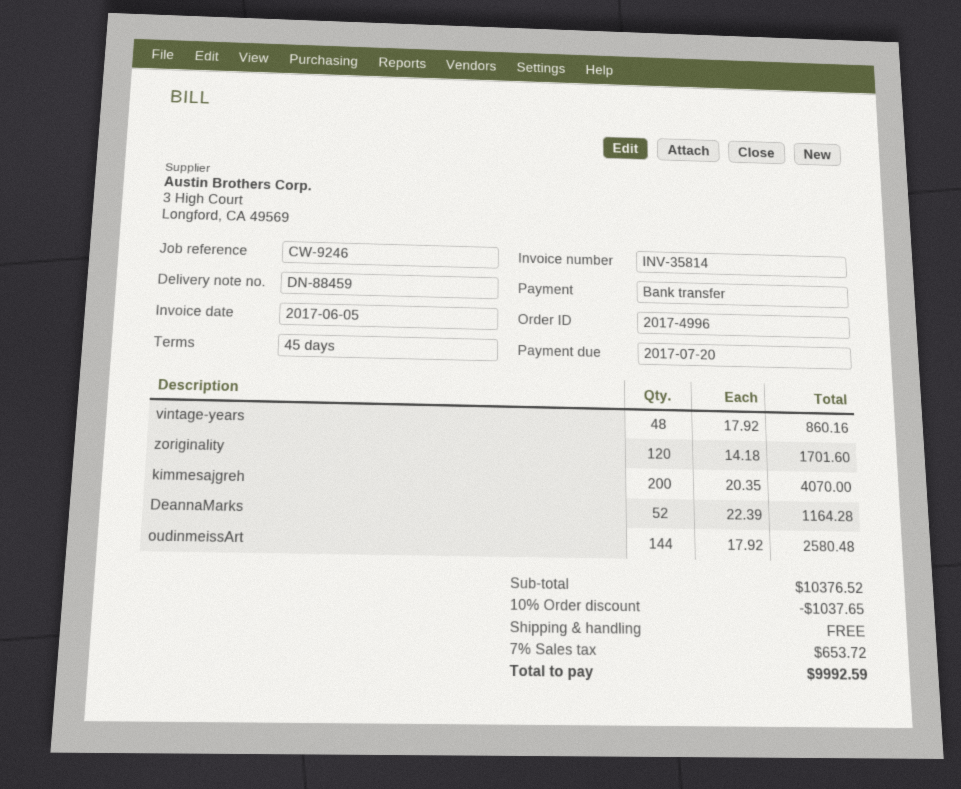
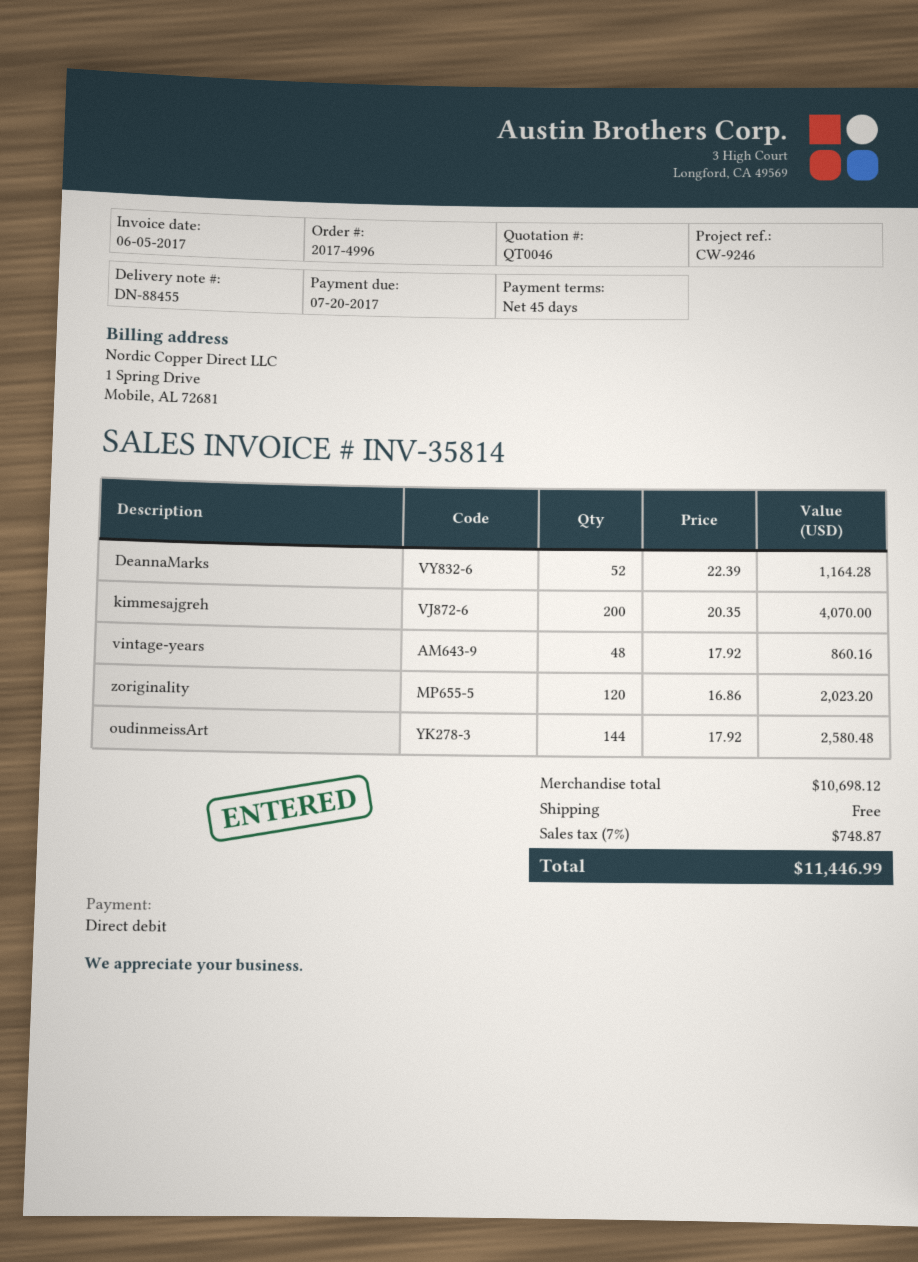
delivery note number: DN-88459 -> DN-88455
payment method: bank transfer -> direct debit
zoriginality: 120 x 14.18 = 1701.60 -> 120 x 16.86 = 2023.20
subtotal: 10376.52 -> 10698.12
discount: 10% = 1037.65 -> none
tax: 7% = 653.72 -> 7% = 748.87
total: 9992.59 -> 11446.99

